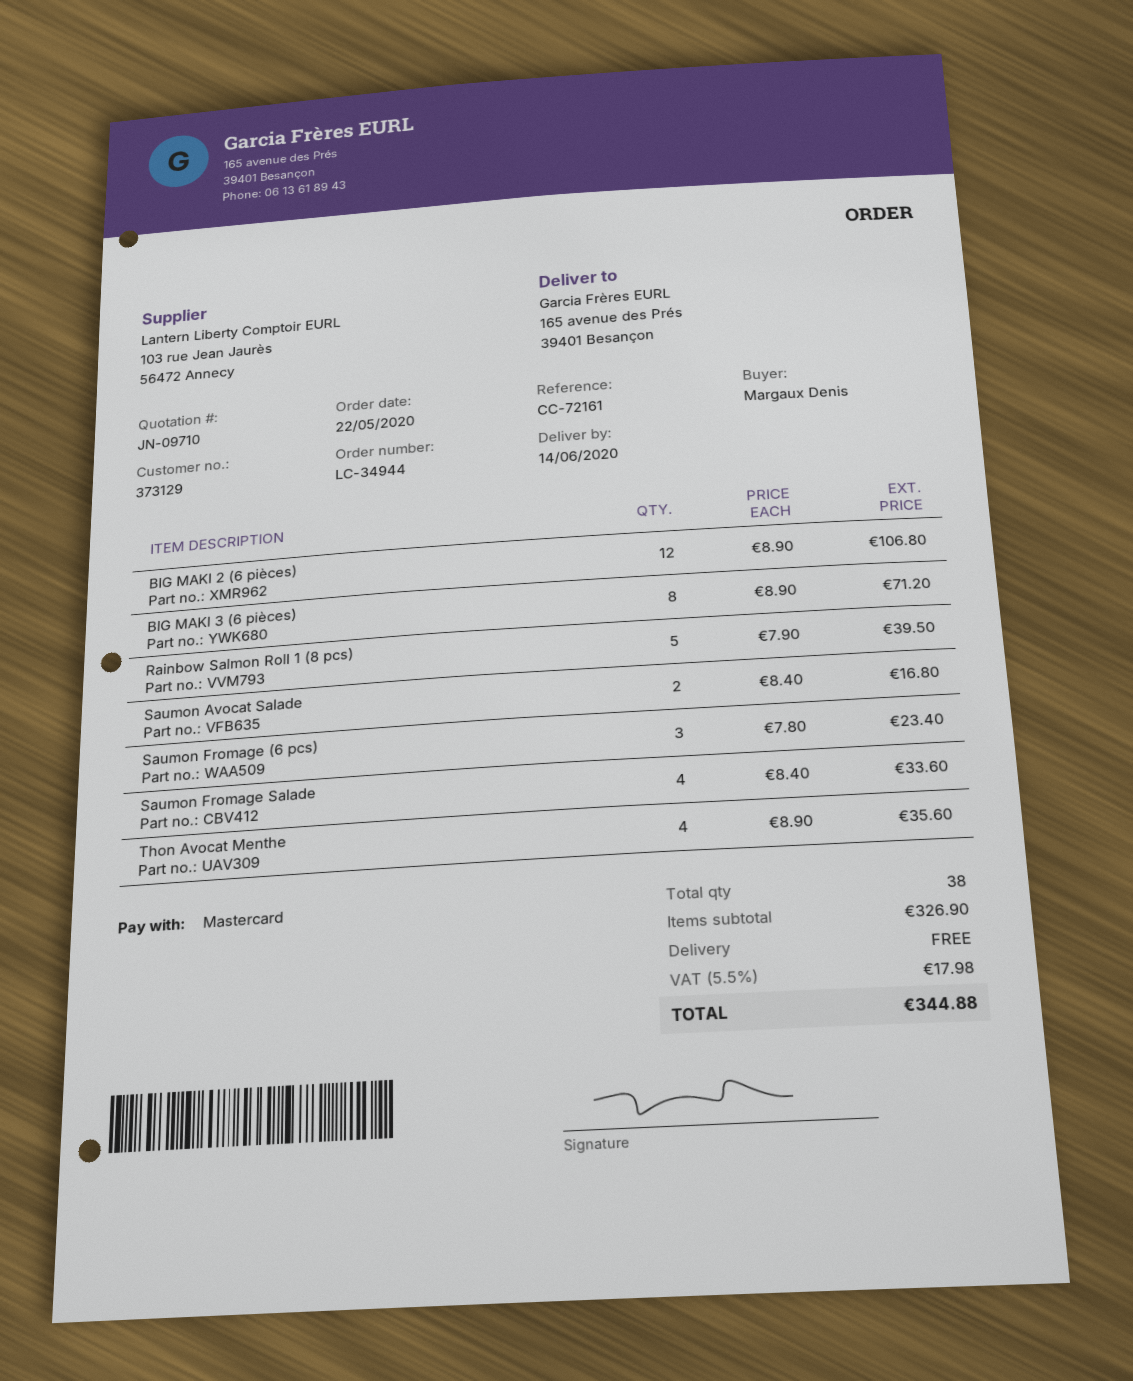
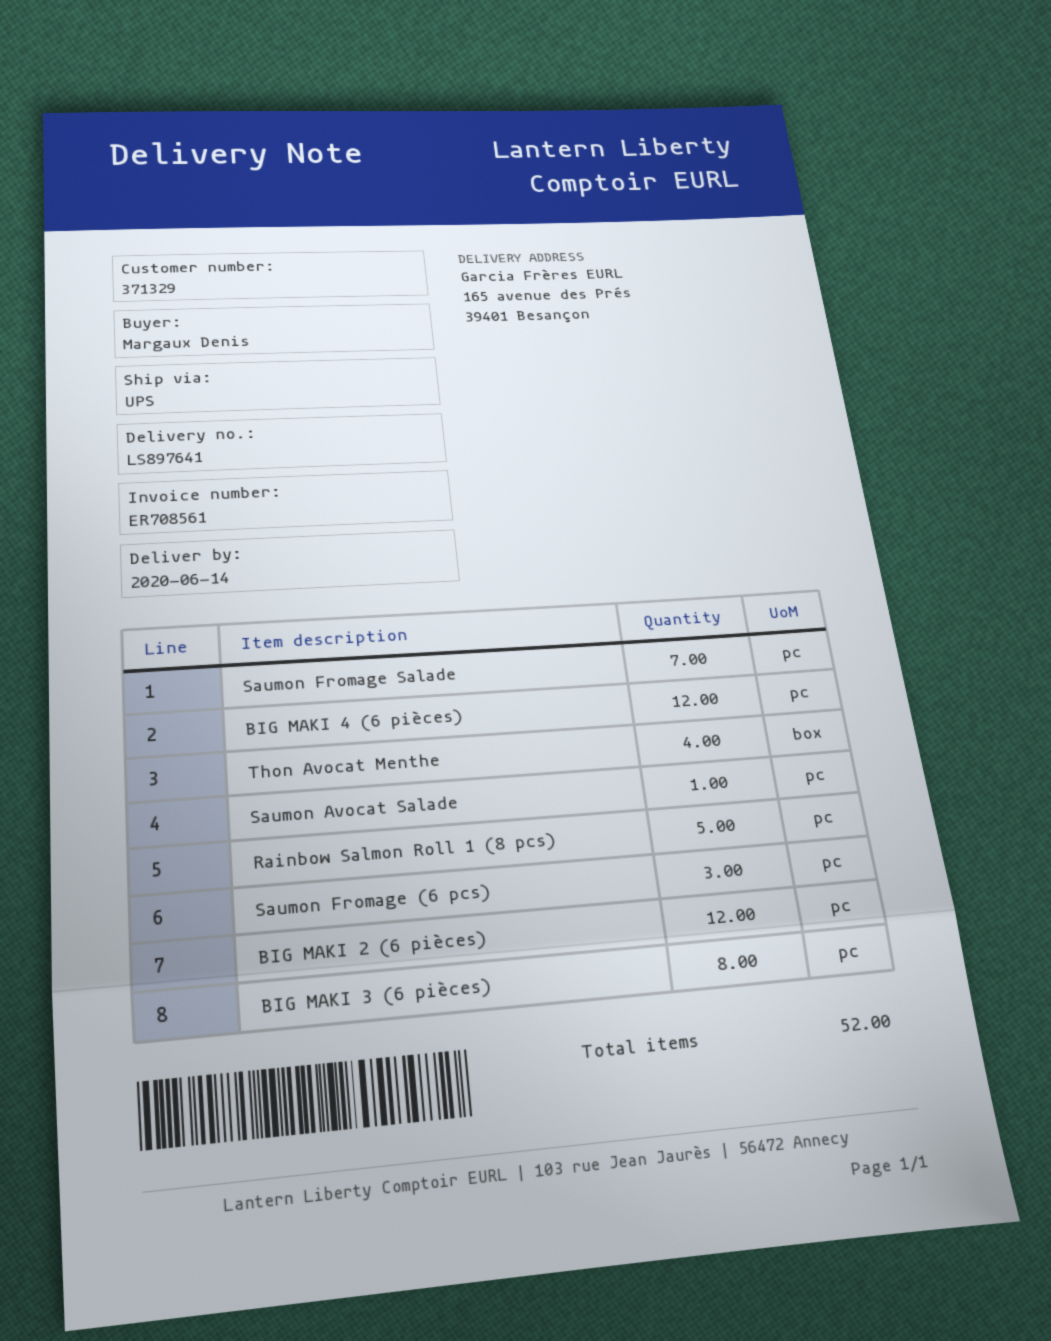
customer number: 373129 -> 371329
Saumon Avocat Salade: 2 -> 1
Saumon Fromage Salade: 4 -> 7
BIG MAKI 4 (6 pièces): none -> 12
total quantity: 38 -> 52

